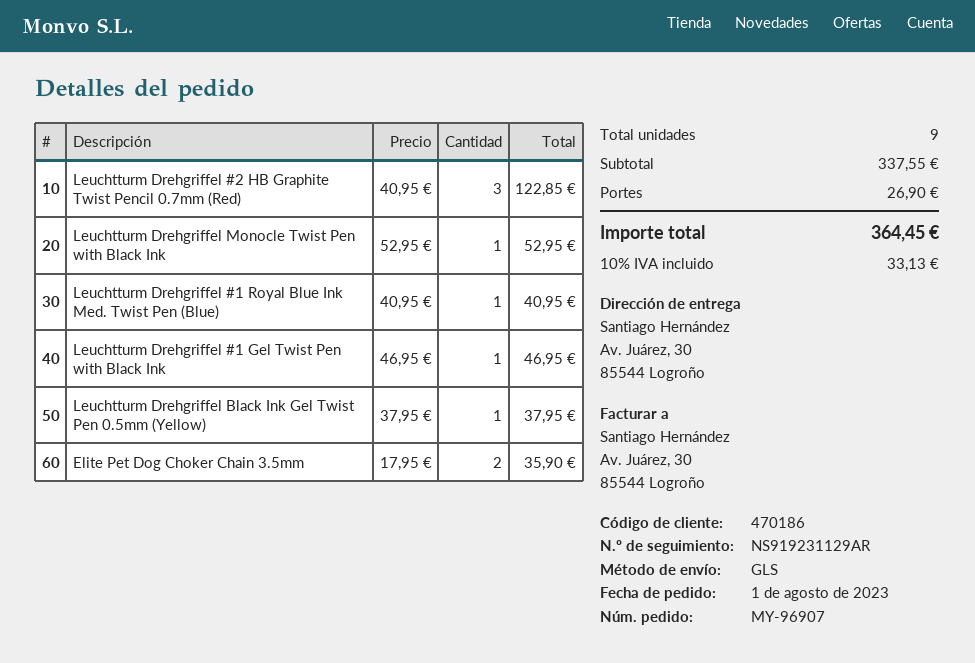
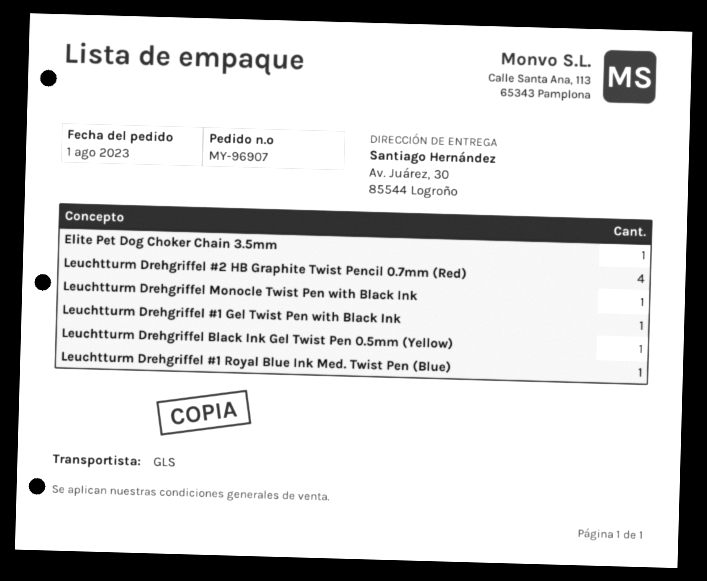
Leuchtturm Drehgriffel #2 HB Graphite Twist Pencil 0.7mm (Red): 3 -> 4
Elite Pet Dog Choker Chain 3.5mm: 2 -> 1

